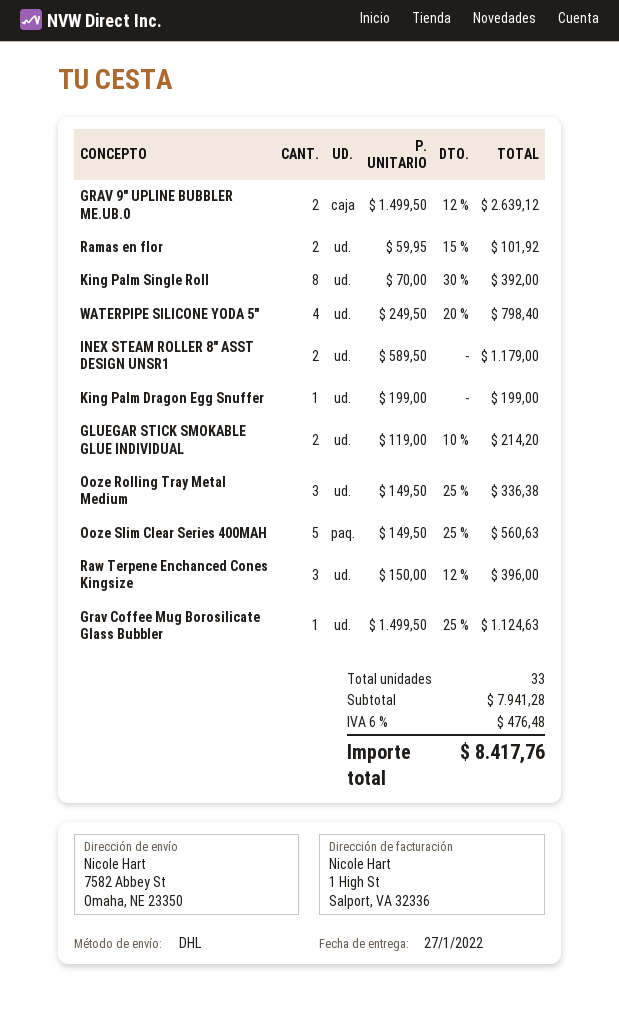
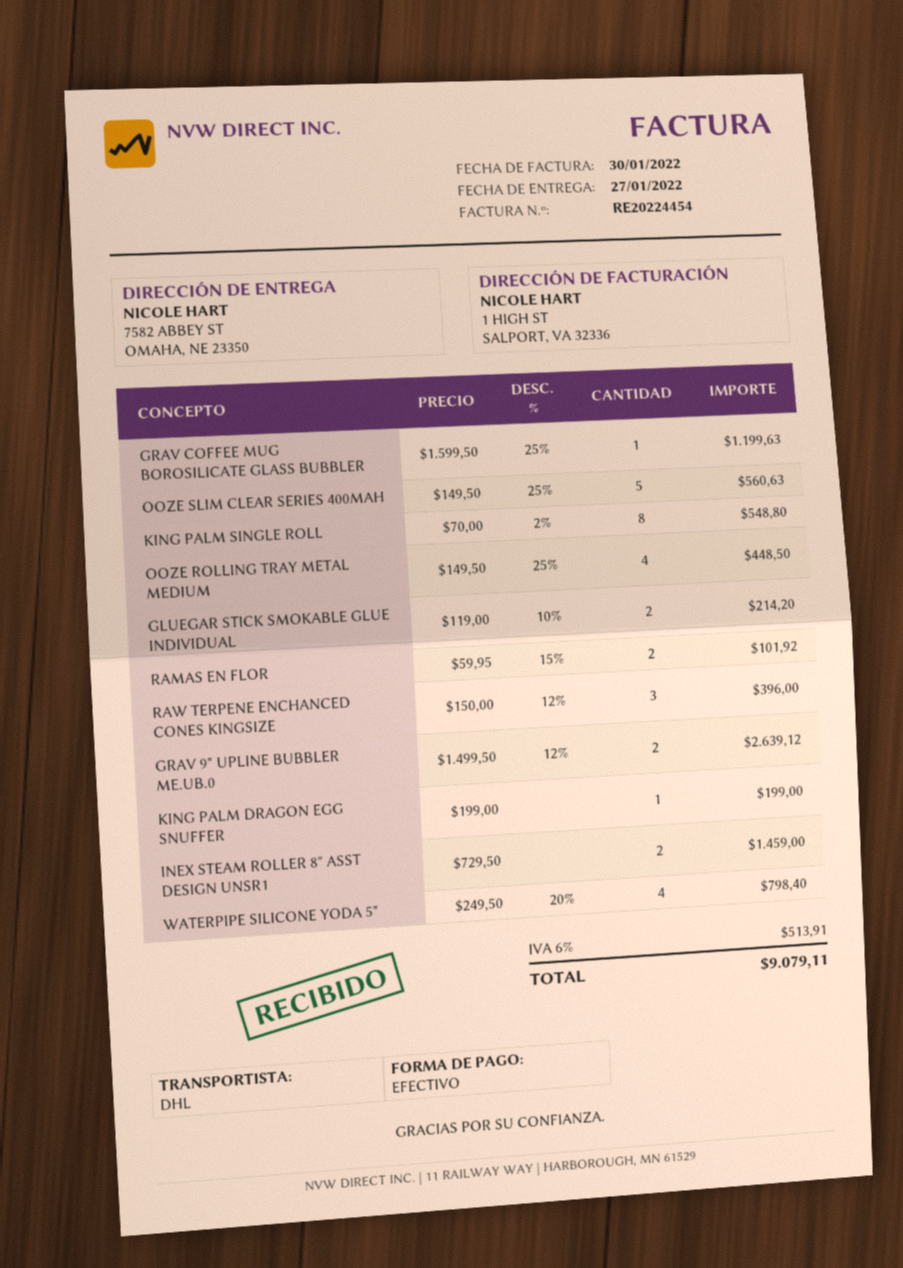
King Palm Single Roll: 8 x 70.00 - 30% = 392.00 -> 8 x 70.00 - 2% = 548.80
INEX STEAM ROLLER 8" ASST DESIGN UNSR1: 2 x 589.50 = 1179.00 -> 2 x 729.50 = 1459.00
Ooze Rolling Tray Metal Medium: 3 x 149.50 - 25% = 336.38 -> 4 x 149.50 - 25% = 448.50
Grav Coffee Mug Borosilicate Glass Bubbler: 1 x 1499.50 - 25% = 1124.63 -> 1 x 1599.50 - 25% = 1199.63
tax: 6% = 476.48 -> 6% = 513.91
total: 8417.76 -> 9079.11

